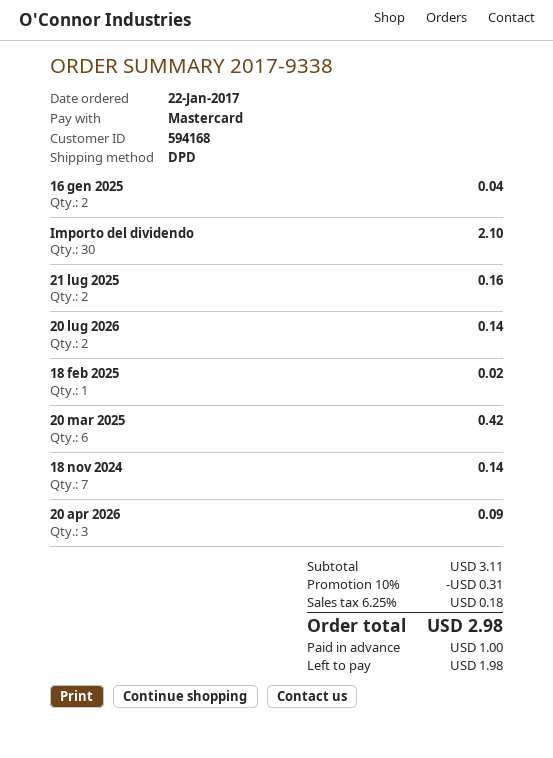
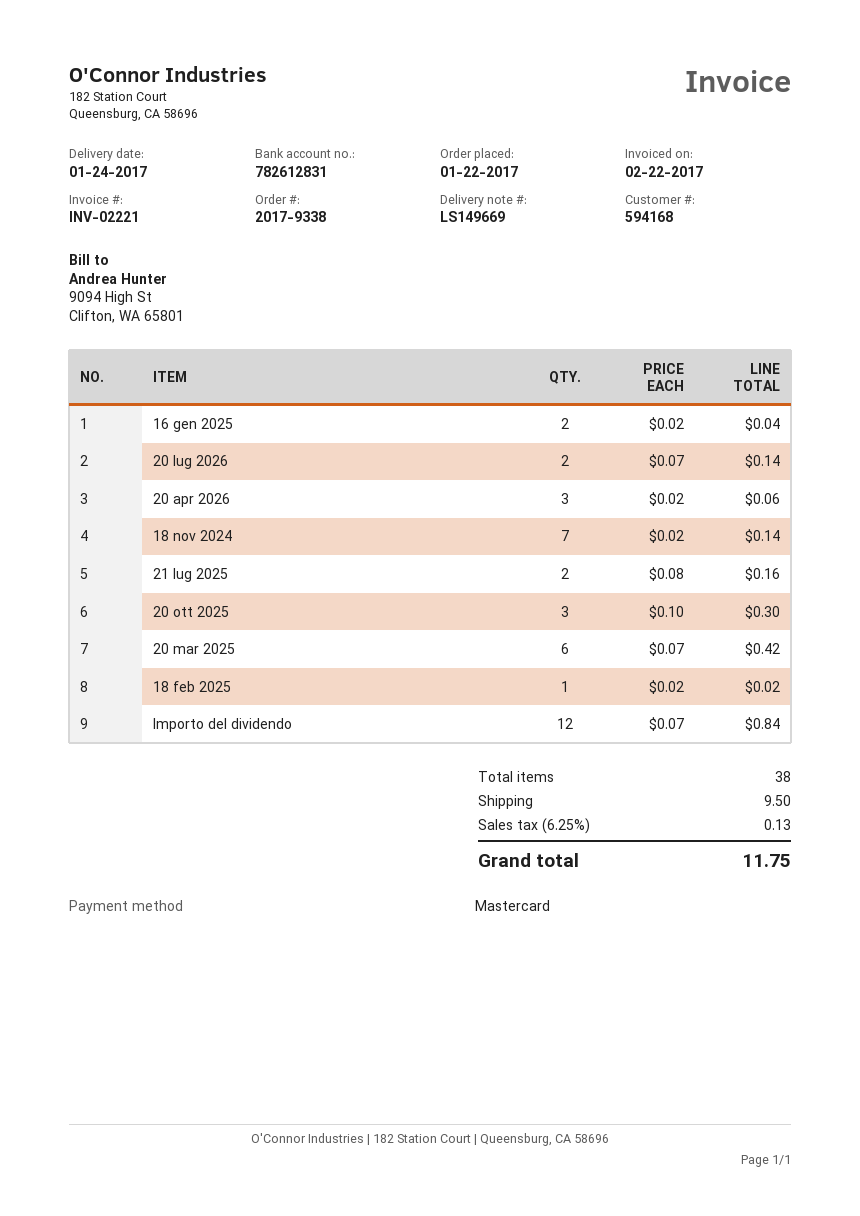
Importo del dividendo: 30 for 2.10 -> 12 for 0.84
20 apr 2026: 3 for 0.09 -> 3 for 0.06
20 ott 2025: none -> 3 for 0.30
discount: 10% = 0.31 -> none
shipping: none -> 9.50
tax: 6.25% = 0.18 -> 6.25% = 0.13
total: 2.98 -> 11.75

